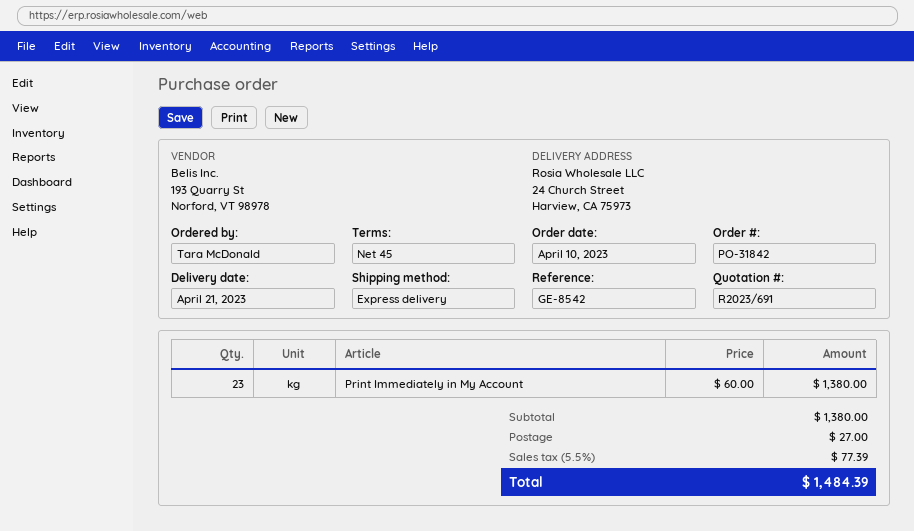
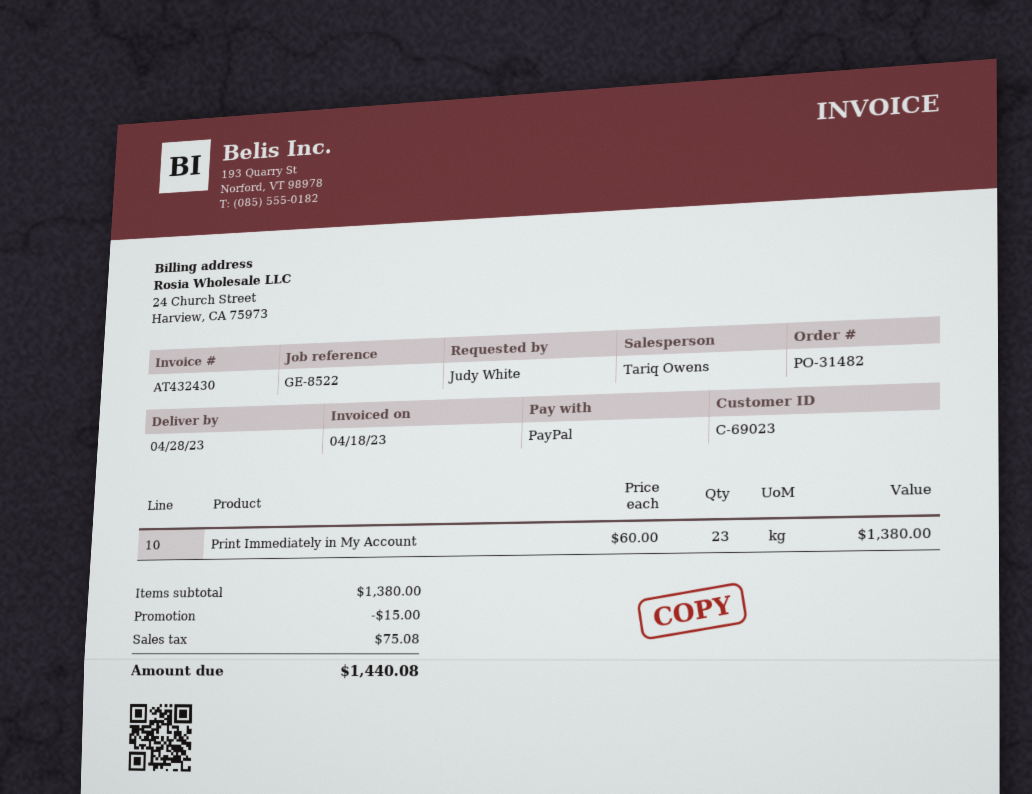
order number: PO-31842 -> PO-31482
delivery date: 2023-04-21 -> 2023-04-28
reference: GE-8542 -> GE-8522
ordered by: Tara McDonald -> Judy White
discount: none -> 15.00
shipping: 27.00 -> none
tax: 77.39 -> 75.08
total: 1484.39 -> 1440.08

